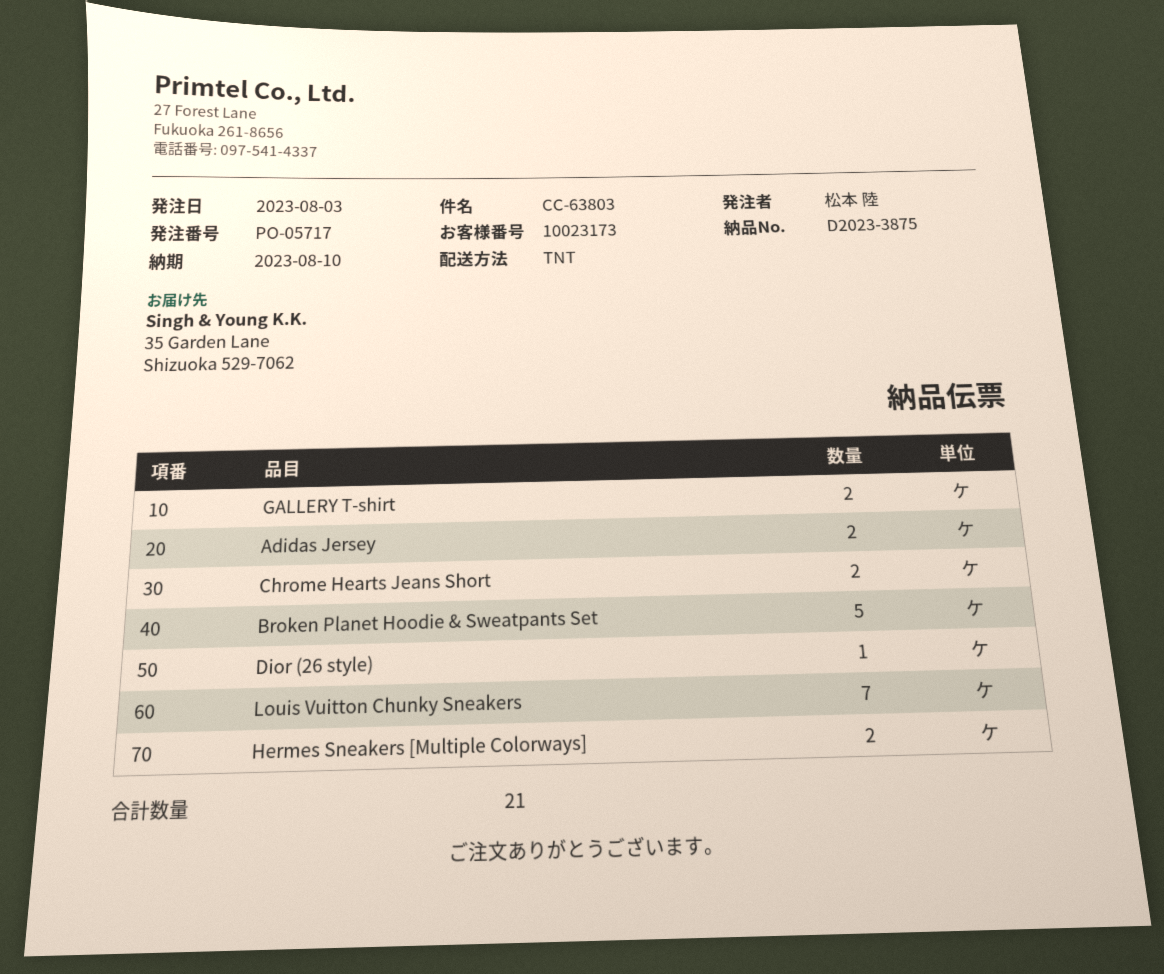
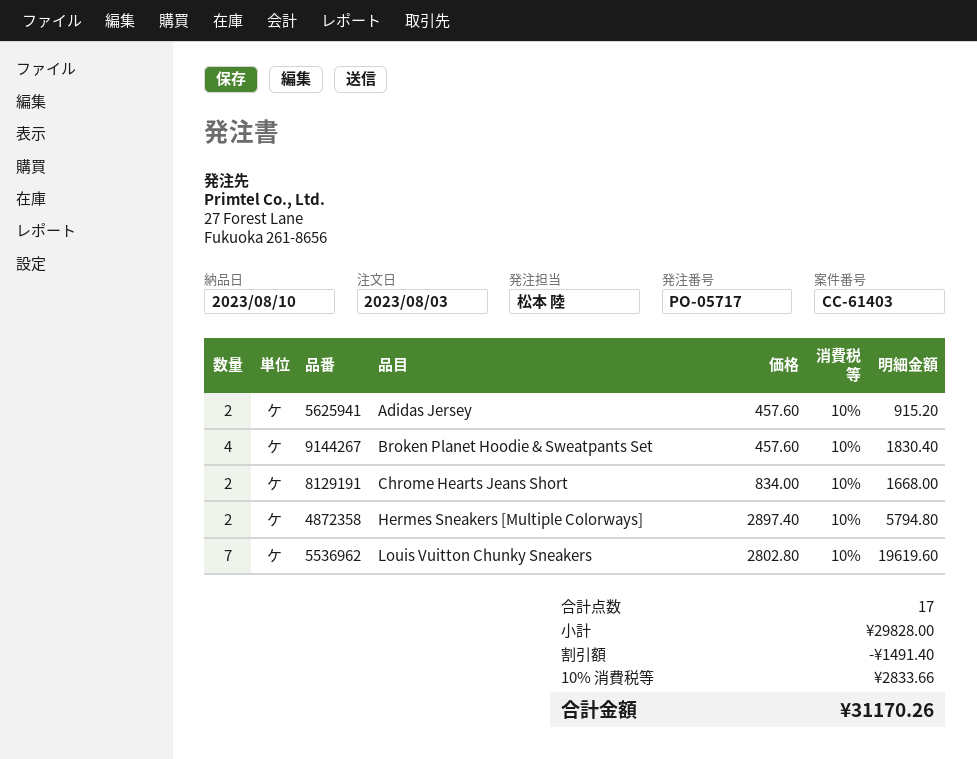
reference: CC-63803 -> CC-61403
GALLERY T-shirt: 2 -> none
Broken Planet Hoodie & Sweatpants Set: 5 -> 4
Dior (26 style): 1 -> none
total quantity: 21 -> 17

